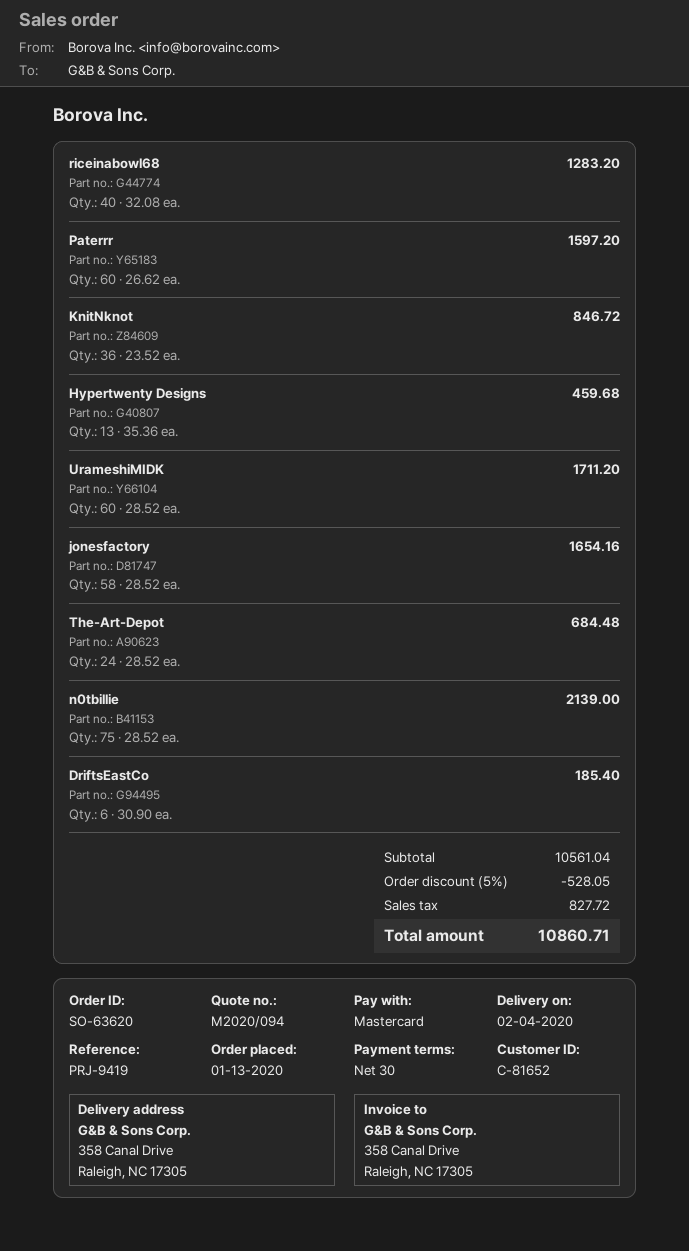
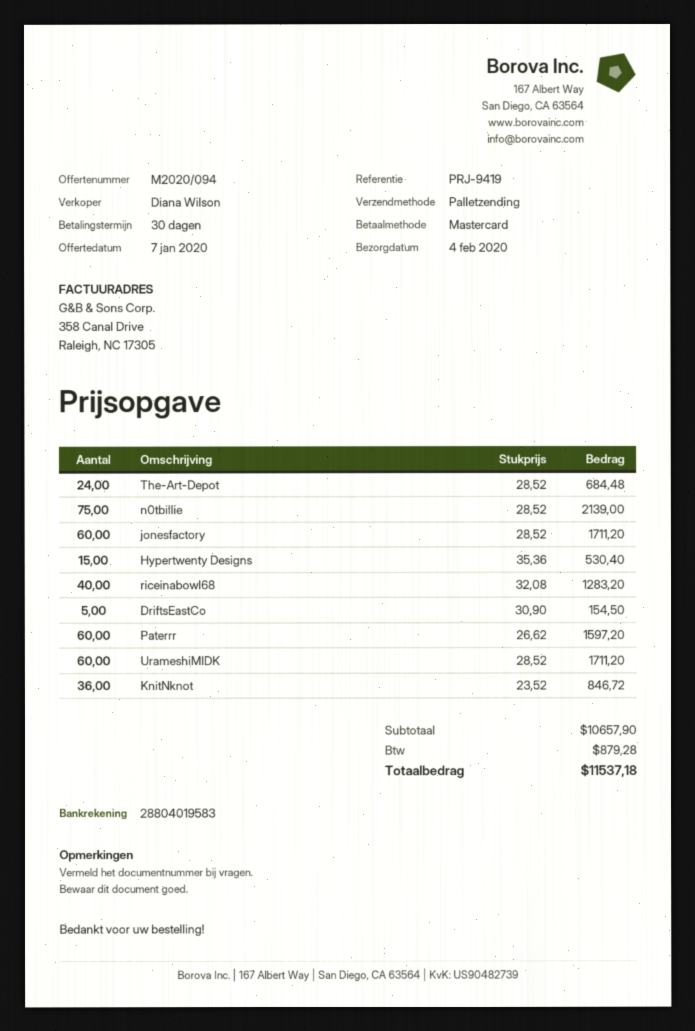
Hypertwenty Designs: 13 x 35.36 = 459.68 -> 15 x 35.36 = 530.40
jonesfactory: 58 x 28.52 = 1654.16 -> 60 x 28.52 = 1711.20
DriftsEastCo: 6 x 30.90 = 185.40 -> 5 x 30.90 = 154.50
subtotal: 10561.04 -> 10657.90
discount: 5% = 528.05 -> none
tax: 827.72 -> 879.28
total: 10860.71 -> 11537.18

